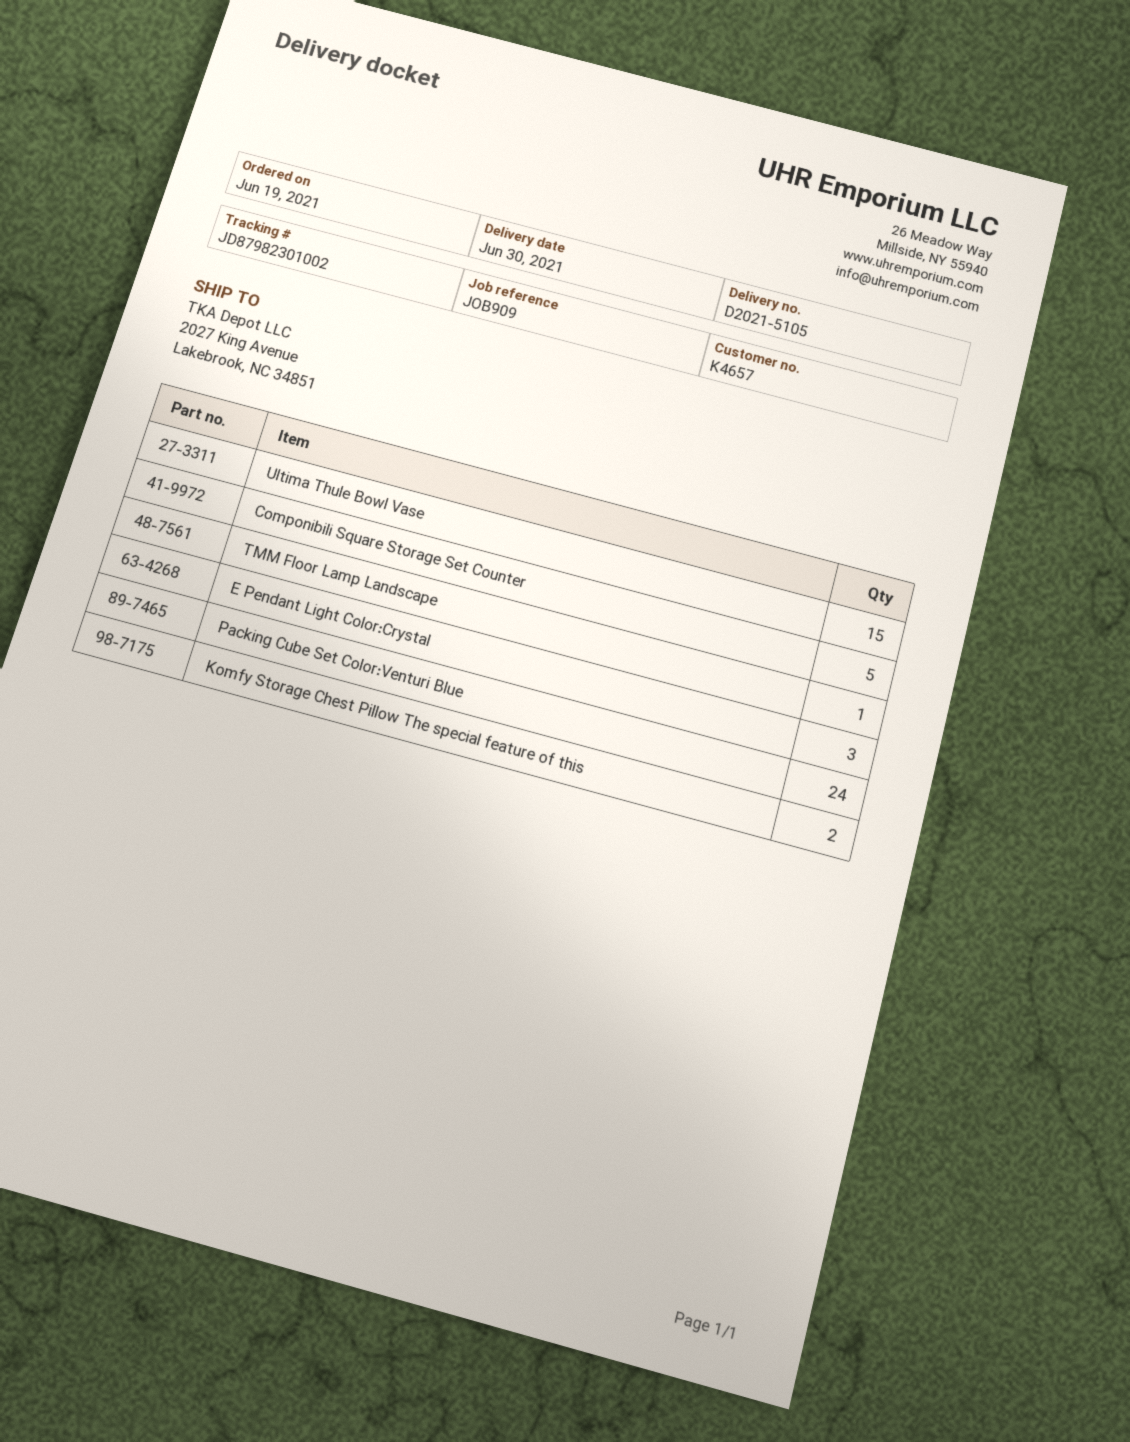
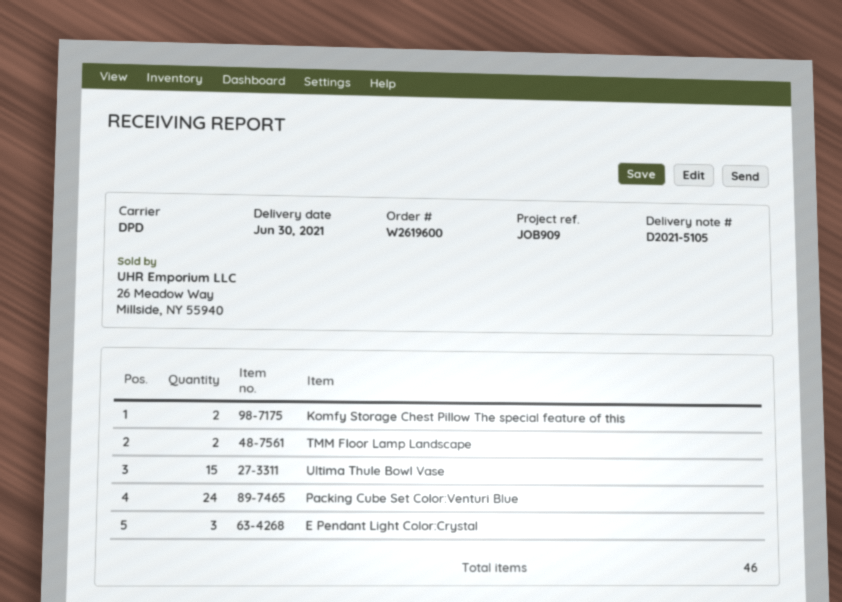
Componibili Square Storage Set Counter: 5 -> none
TMM Floor Lamp Landscape: 1 -> 2

